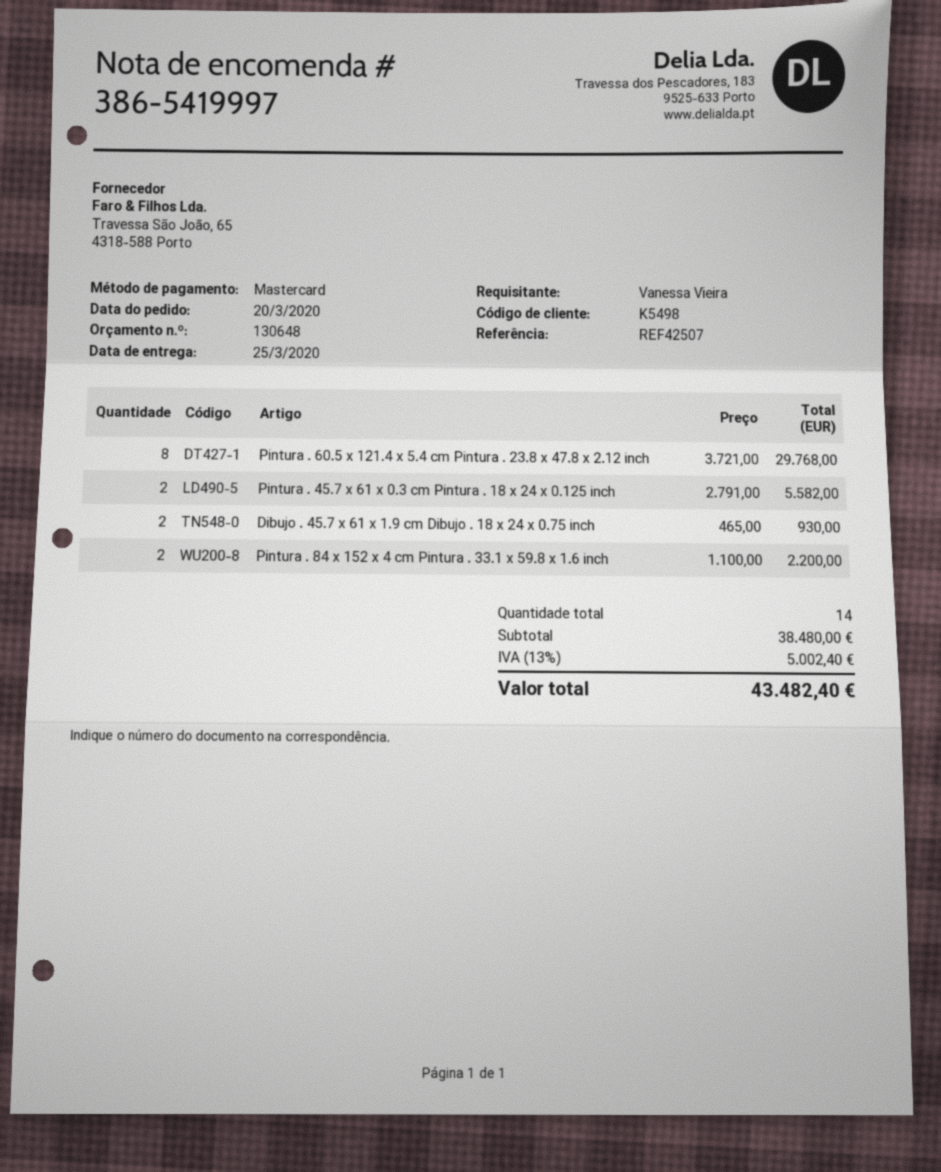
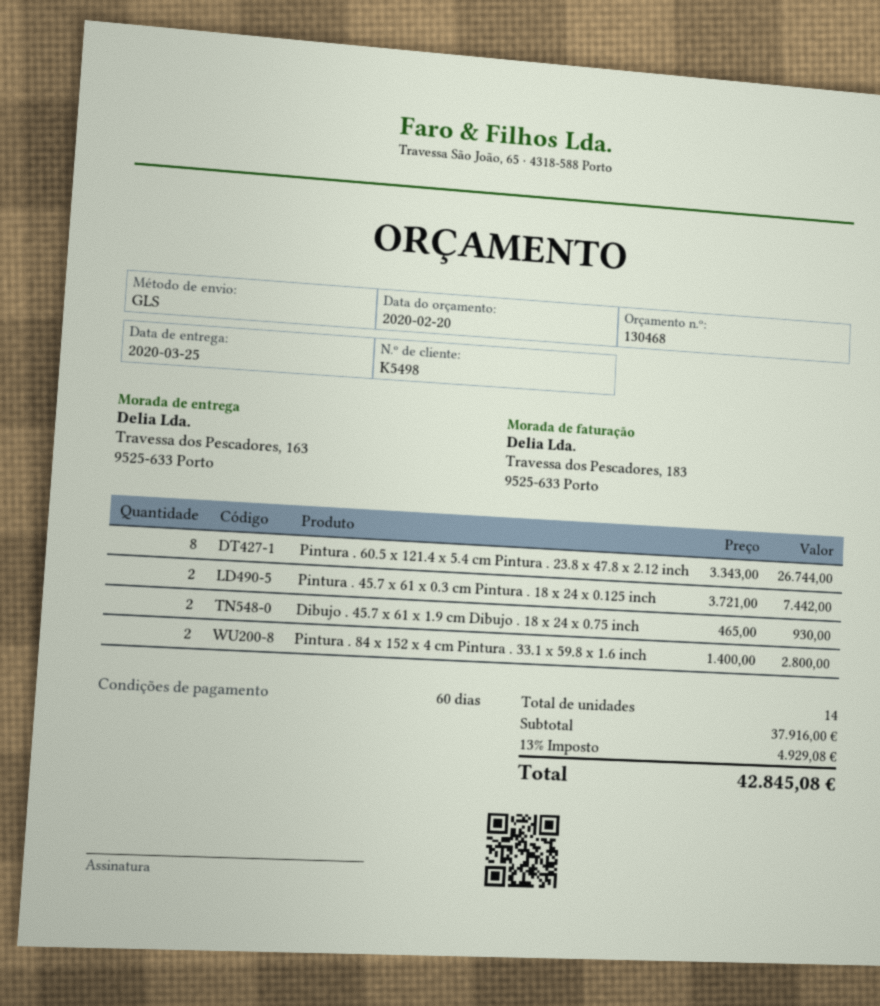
quote number: 130648 -> 130468
Pintura . 60.5 x 121.4 x 5.4 cm Pintura . 23.8 x 47.8 x 2.12 inch: 8 x 3721.00 = 29768.00 -> 8 x 3343.00 = 26744.00
Pintura . 45.7 x 61 x 0.3 cm Pintura . 18 x 24 x 0.125 inch: 2 x 2791.00 = 5582.00 -> 2 x 3721.00 = 7442.00
Pintura . 84 x 152 x 4 cm Pintura . 33.1 x 59.8 x 1.6 inch: 2 x 1100.00 = 2200.00 -> 2 x 1400.00 = 2800.00
subtotal: 38480.00 -> 37916.00
tax: 13% = 5002.40 -> 13% = 4929.08
total: 43482.40 -> 42845.08

